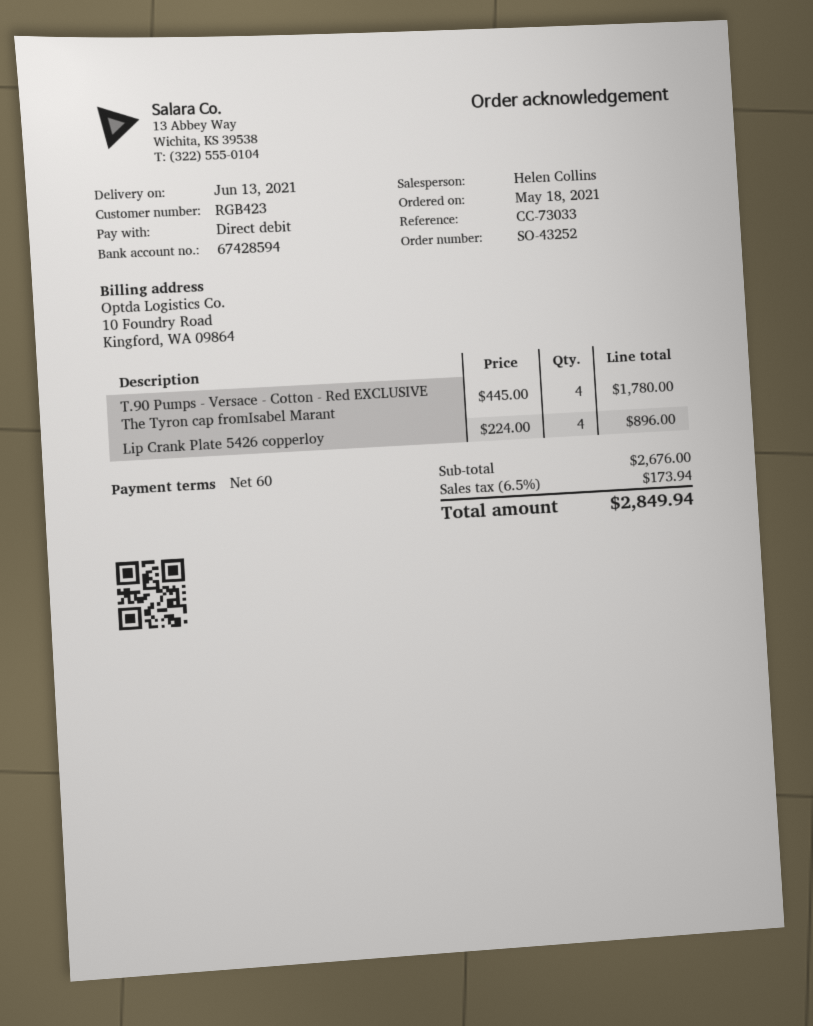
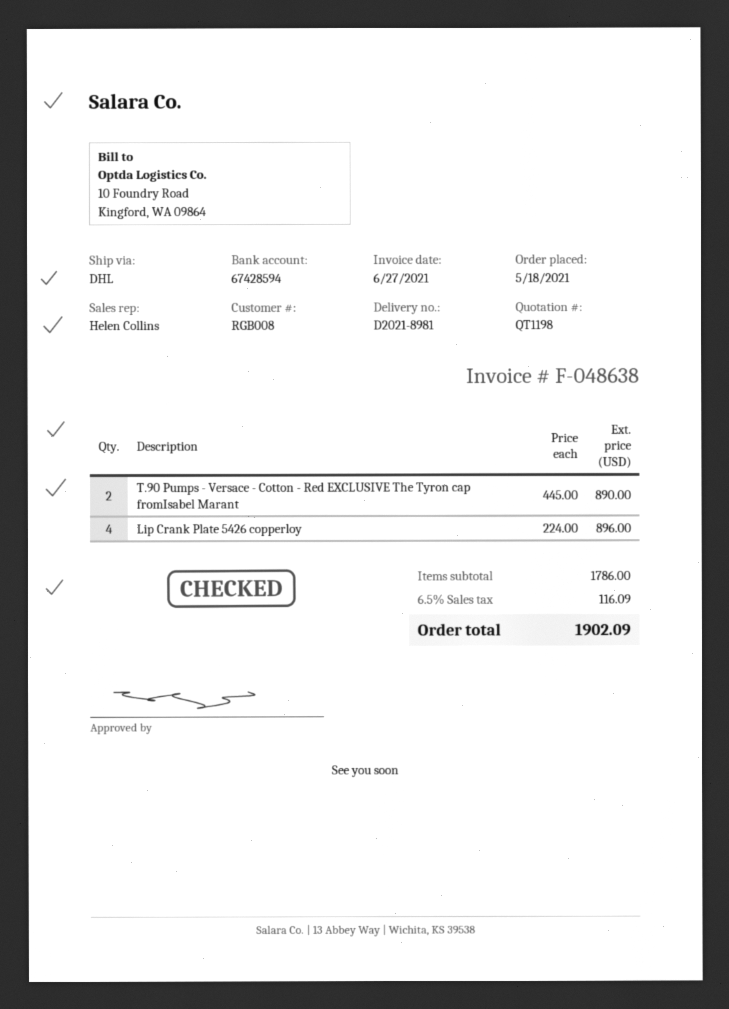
customer number: RGB423 -> RGB008
T.90 Pumps - Versace - Cotton - Red EXCLUSIVE The Tyron cap fromIsabel Marant: 4 x 445.00 = 1780.00 -> 2 x 445.00 = 890.00
subtotal: 2676.00 -> 1786.00
tax: 6.5% = 173.94 -> 6.5% = 116.09
total: 2849.94 -> 1902.09

